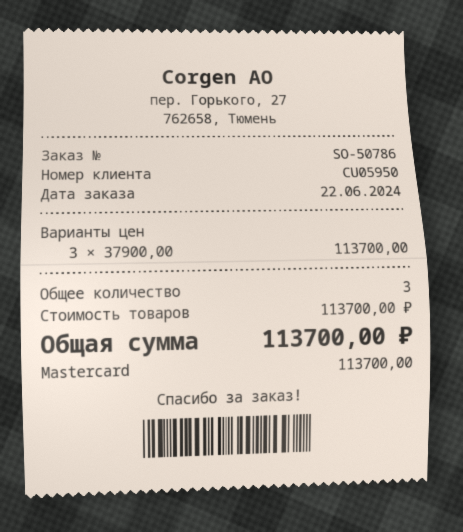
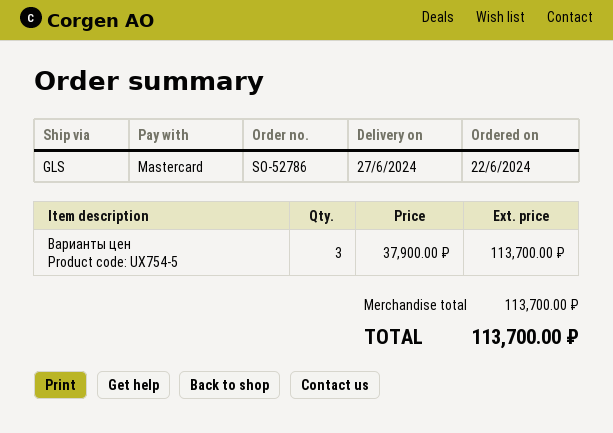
order number: SO-50786 -> SO-52786

